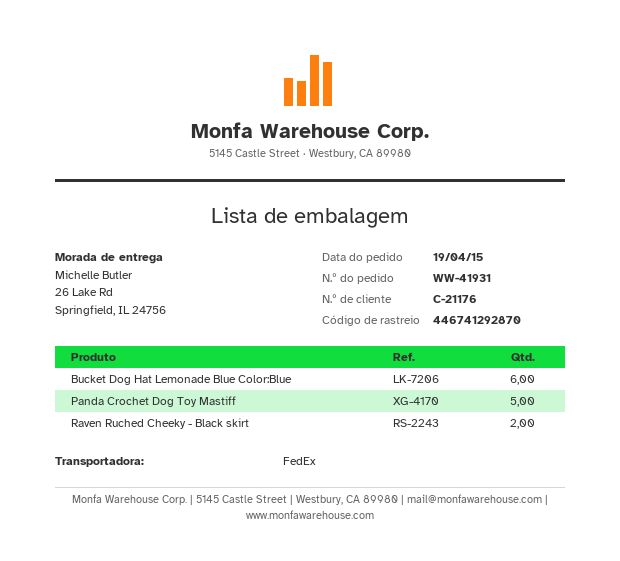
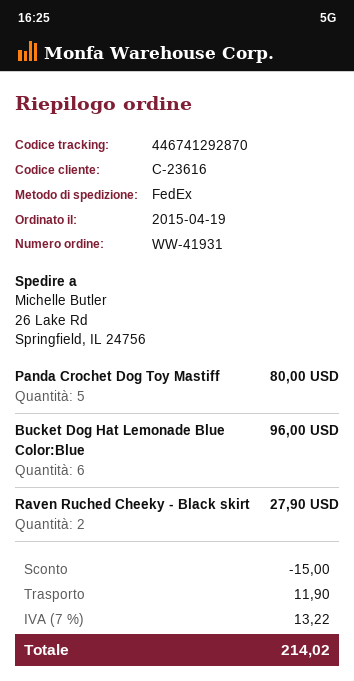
customer number: C-21176 -> C-23616

